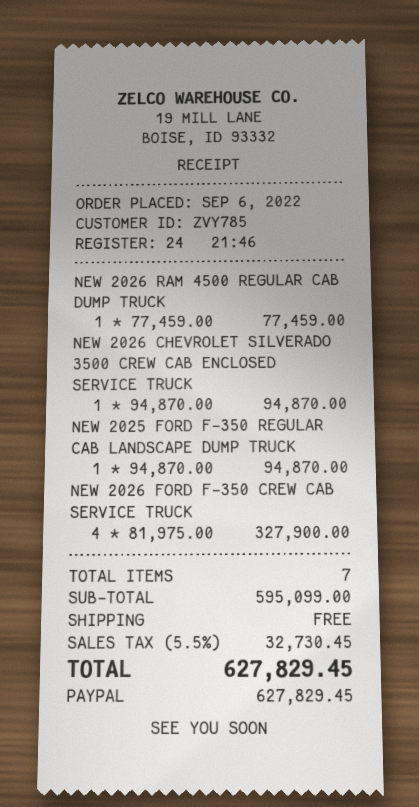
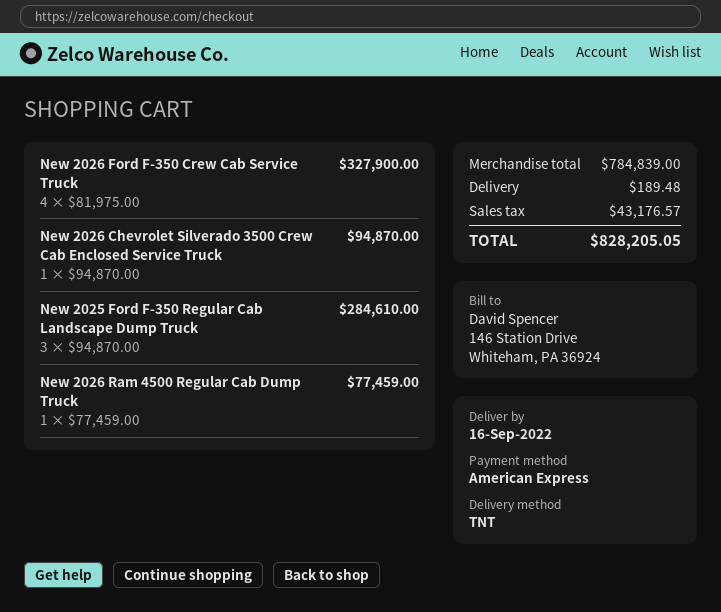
payment method: PayPal -> American Express
NEW 2025 FORD F-350 REGULAR CAB LANDSCAPE DUMP TRUCK: 1 x 94870.00 = 94870.00 -> 3 x 94870.00 = 284610.00
subtotal: 595099.00 -> 784839.00
shipping: 0.00 -> 189.48
tax: 32730.45 -> 43176.57
total: 627829.45 -> 828205.05

